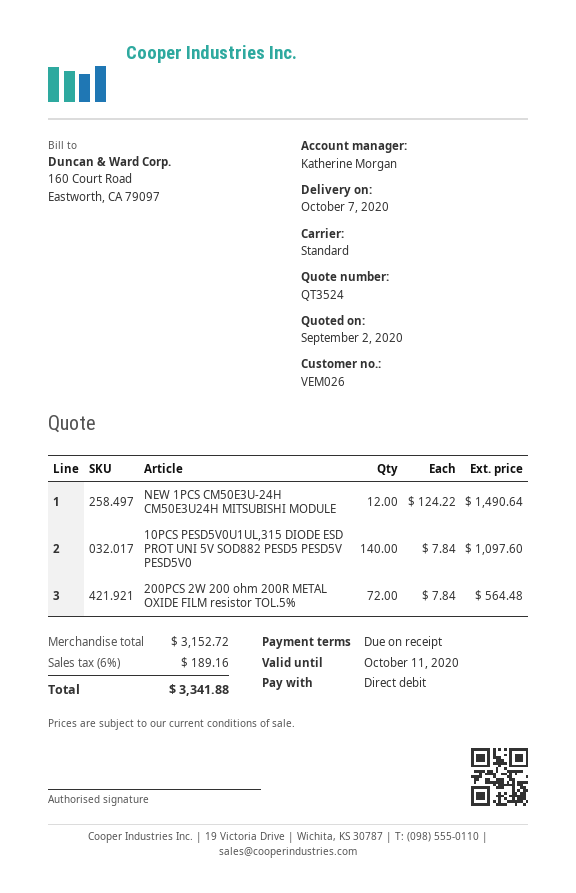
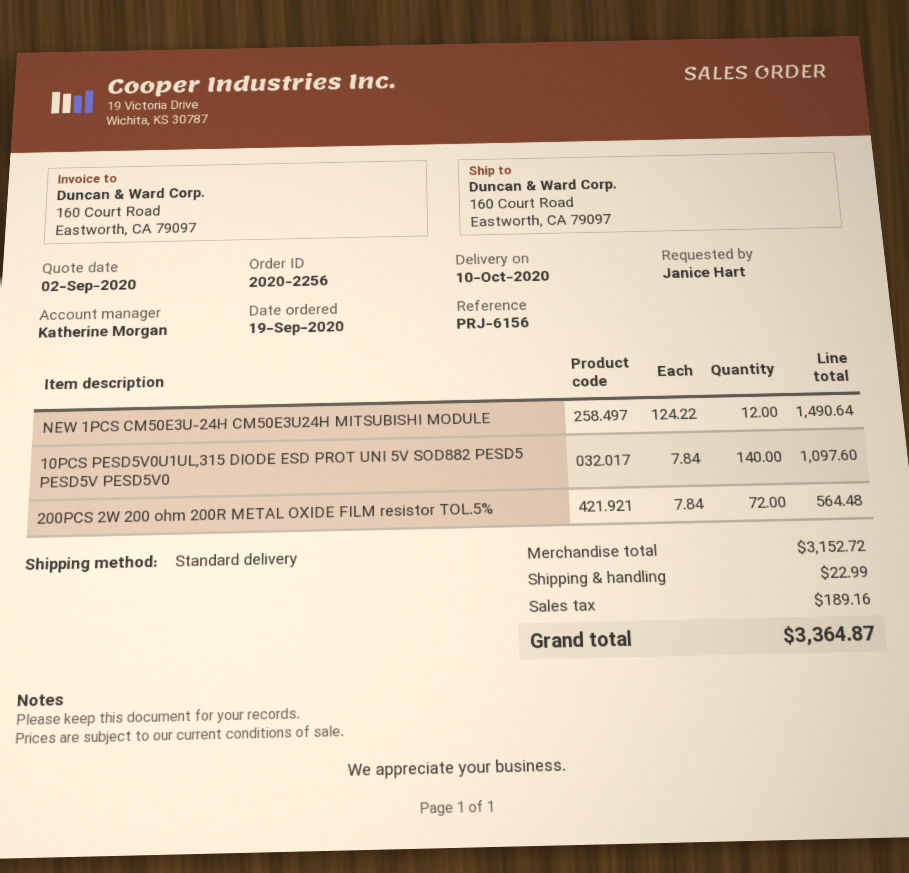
delivery date: 2020-10-07 -> 2020-10-10
shipping: none -> 22.99
total: 3341.88 -> 3364.87

